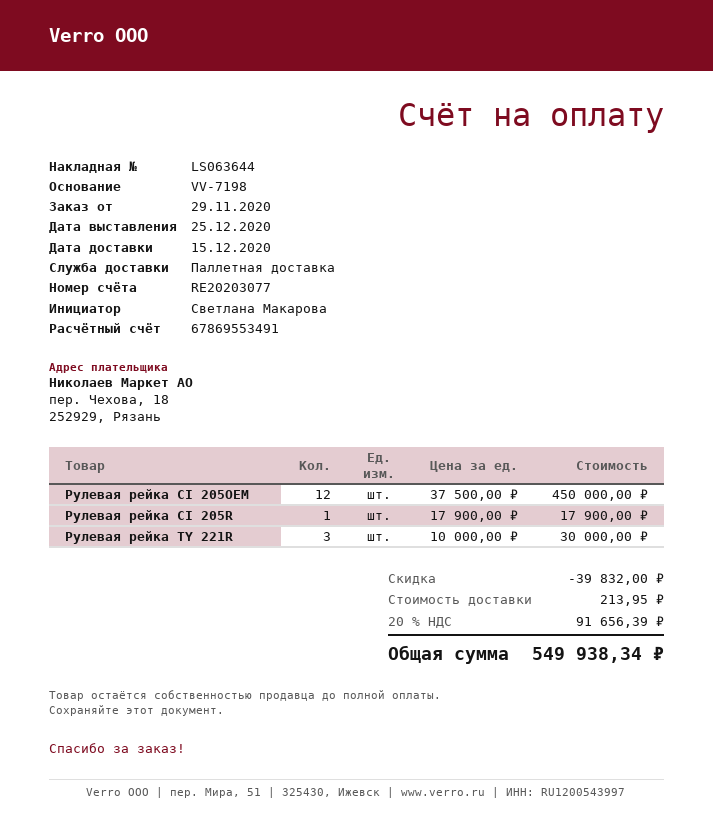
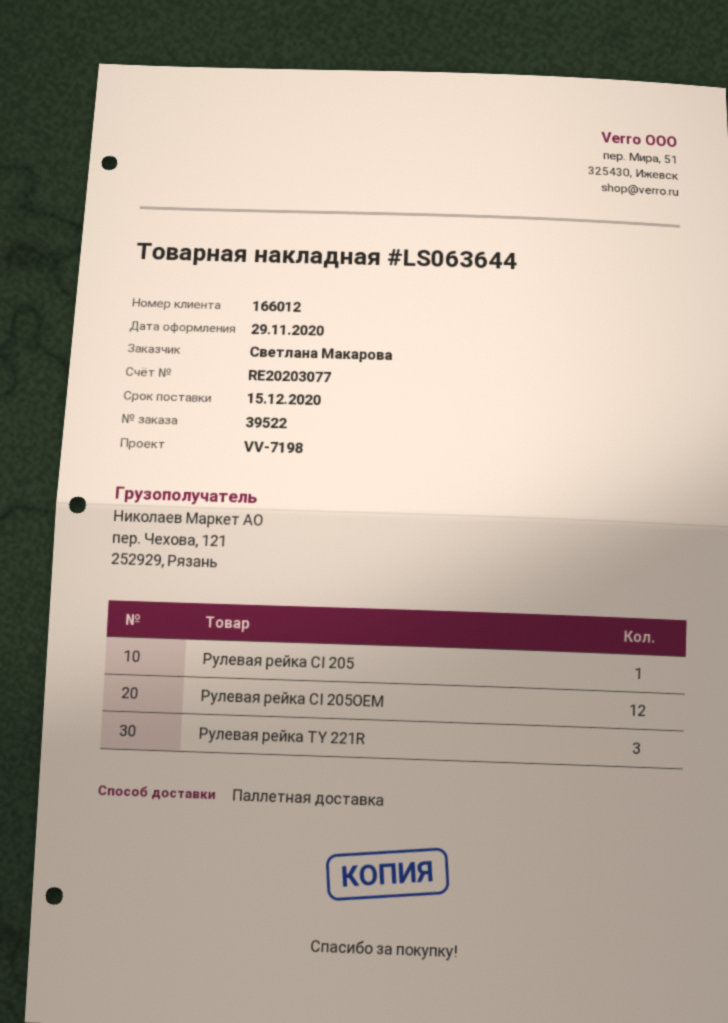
Рулевая рейка CI 205R: 1 -> none
Рулевая рейка CI 205: none -> 1

